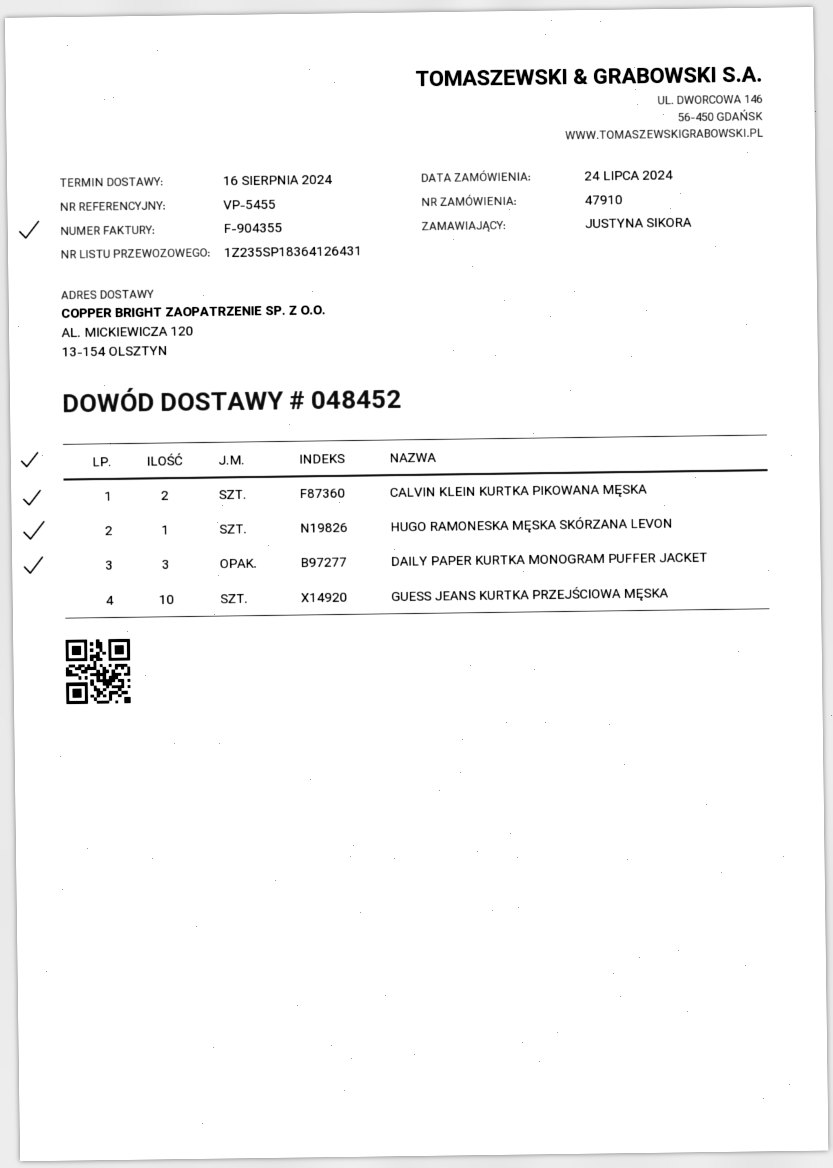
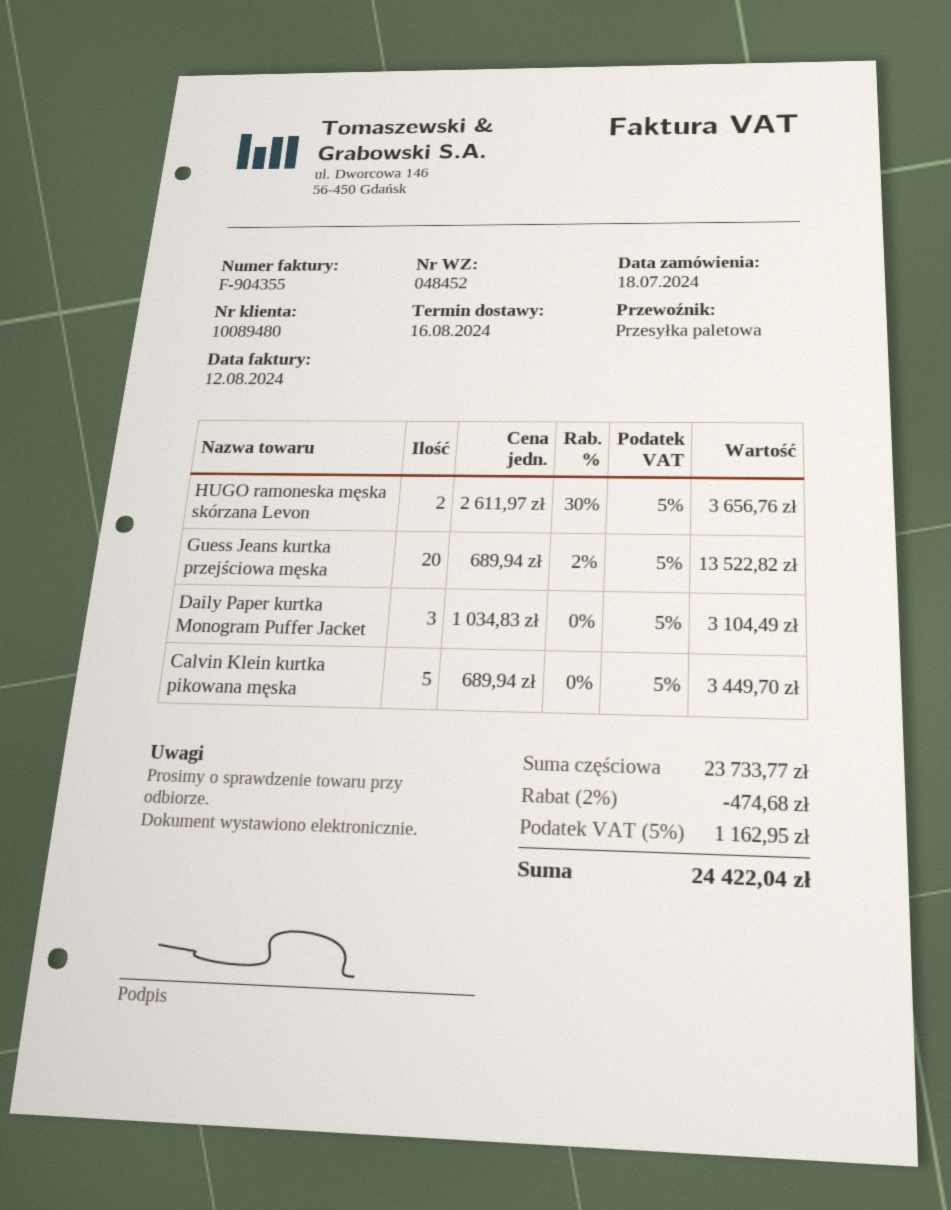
order date: 2024-07-24 -> 2024-07-18
CALVIN KLEIN KURTKA PIKOWANA MĘSKA: 2 -> 5
HUGO RAMONESKA MĘSKA SKÓRZANA LEVON: 1 -> 2
GUESS JEANS KURTKA PRZEJŚCIOWA MĘSKA: 10 -> 20

